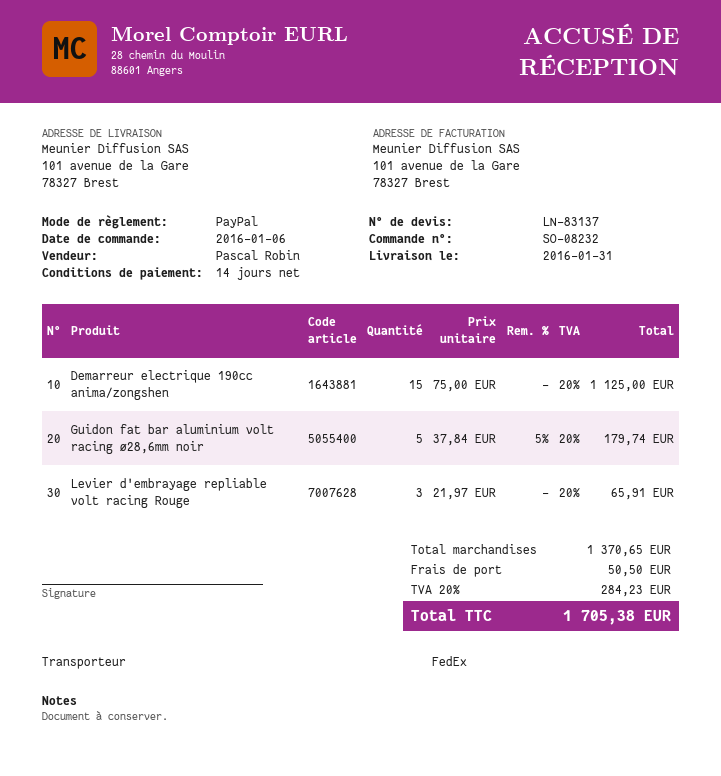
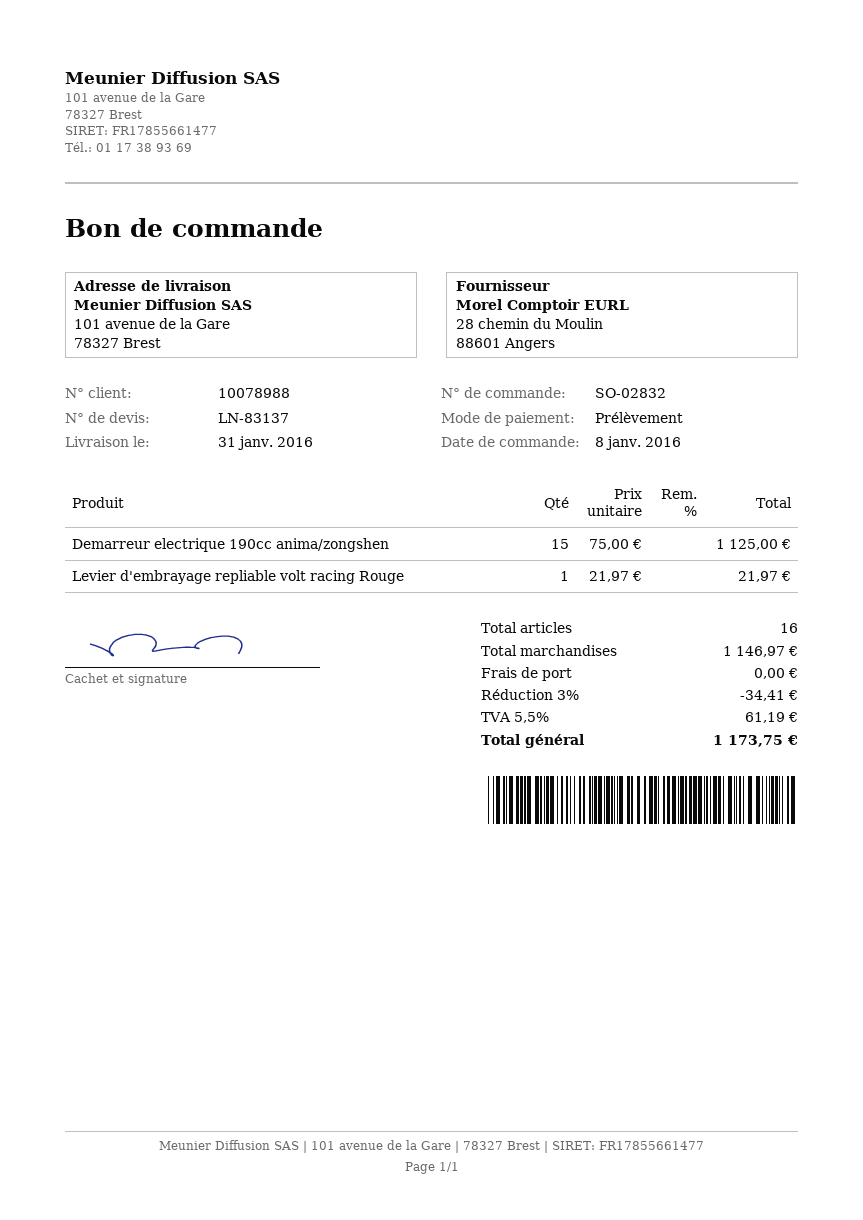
order number: SO-08232 -> SO-02832
order date: 2016-01-06 -> 2016-01-08
payment method: PayPal -> direct debit
Guidon fat bar aluminium volt racing ø28,6mm noir: 5 x 37.84 - 5% = 179.74 -> none
Levier d'embrayage repliable volt racing Rouge: 3 x 21.97 = 65.91 -> 1 x 21.97 = 21.97
subtotal: 1370.65 -> 1146.97
discount: none -> 3% = 34.41
shipping: 50.50 -> 0.00
tax: 20% = 284.23 -> 5.5% = 61.19
total: 1705.38 -> 1173.75

